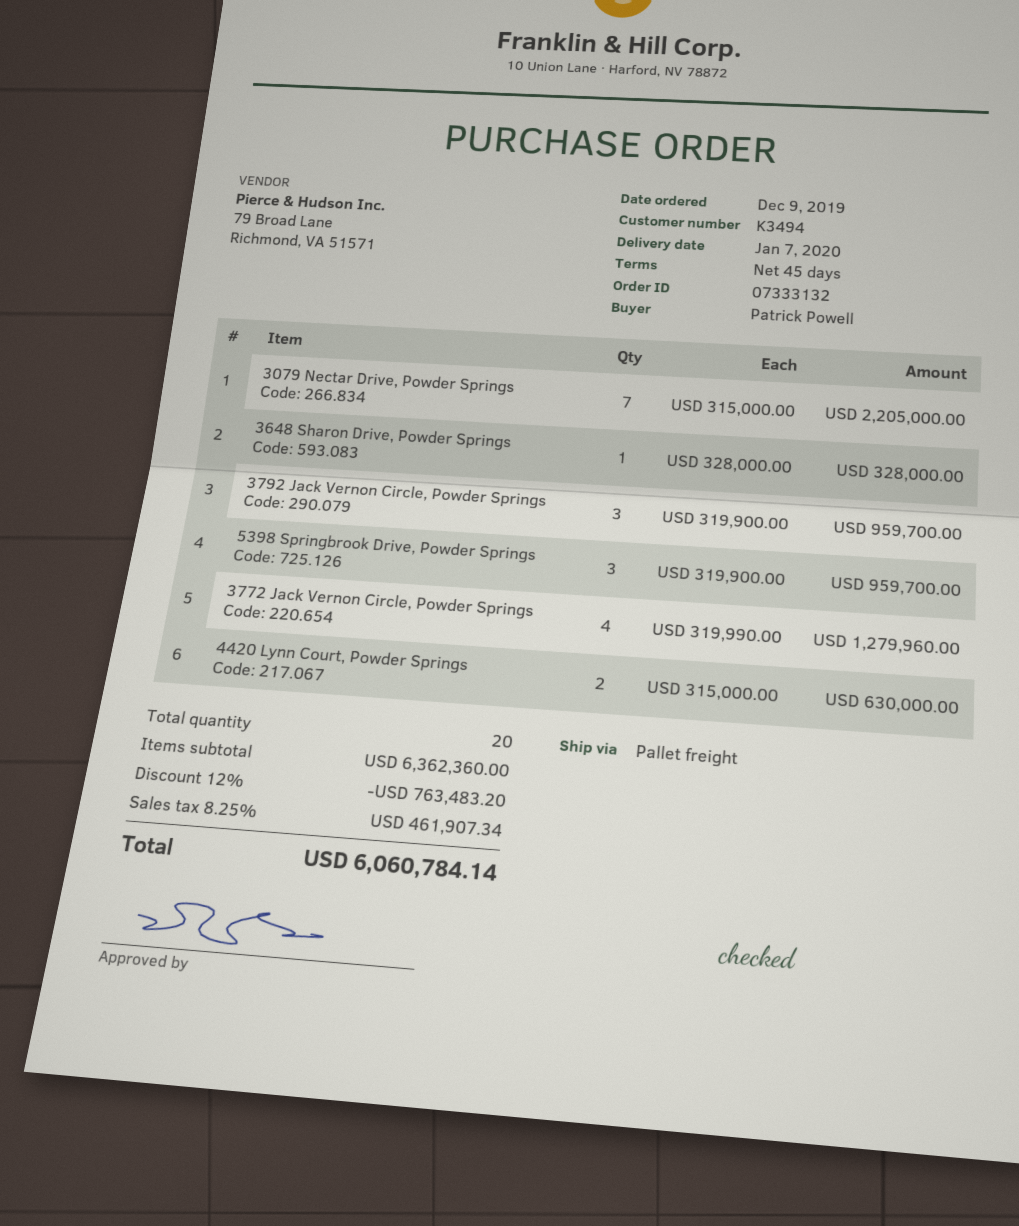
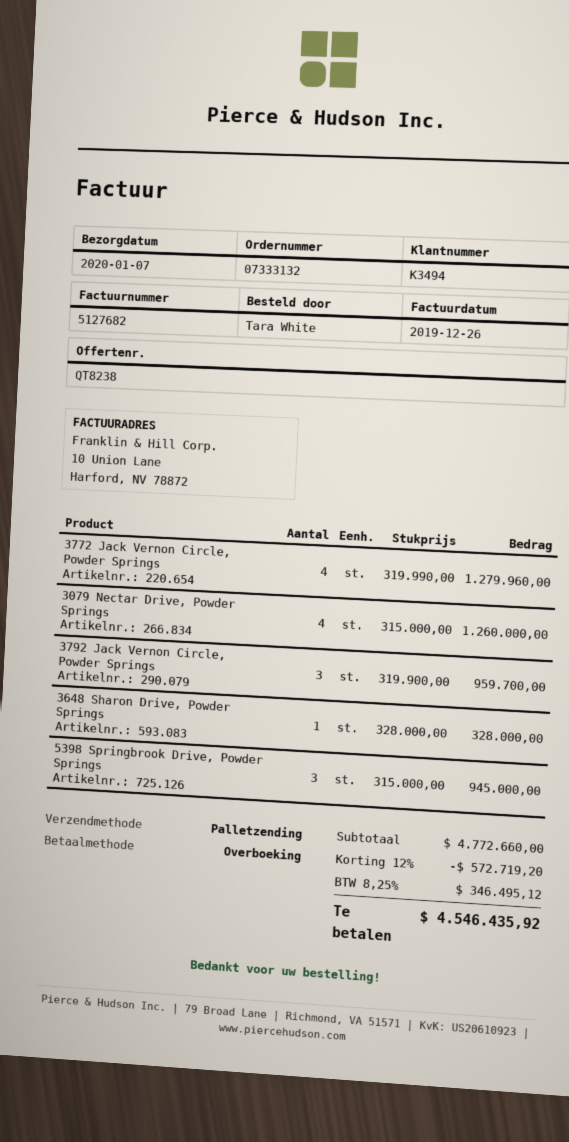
ordered by: Patrick Powell -> Tara White
3079 Nectar Drive, Powder Springs: 7 x 315000.00 = 2205000.00 -> 4 x 315000.00 = 1260000.00
5398 Springbrook Drive, Powder Springs: 3 x 319900.00 = 959700.00 -> 3 x 315000.00 = 945000.00
4420 Lynn Court, Powder Springs: 2 x 315000.00 = 630000.00 -> none
subtotal: 6362360.00 -> 4772660.00
discount: 12% = 763483.20 -> 12% = 572719.20
tax: 8.25% = 461907.34 -> 8.25% = 346495.12
total: 6060784.14 -> 4546435.92

